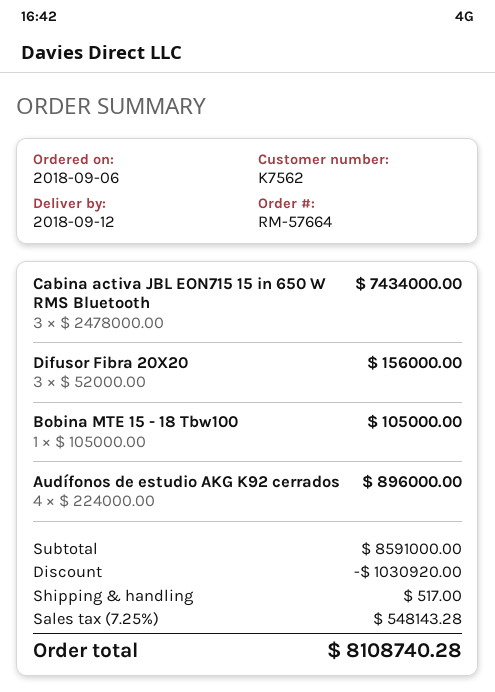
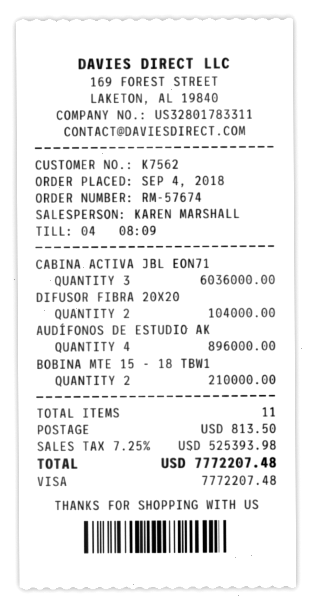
order number: RM-57664 -> RM-57674
order date: 2018-09-06 -> 2018-09-04
Cabina activa JBL EON715 15 in 650 W RMS Bluetooth: 3 for 7434000.00 -> 3 for 6036000.00
Difusor Fibra 20X20: 3 for 156000.00 -> 2 for 104000.00
Bobina MTE 15 - 18 Tbw100: 1 for 105000.00 -> 2 for 210000.00
discount: 1030920.00 -> none
shipping: 517.00 -> 813.50
tax: 7.25% = 548143.28 -> 7.25% = 525393.98
total: 8108740.28 -> 7772207.48

